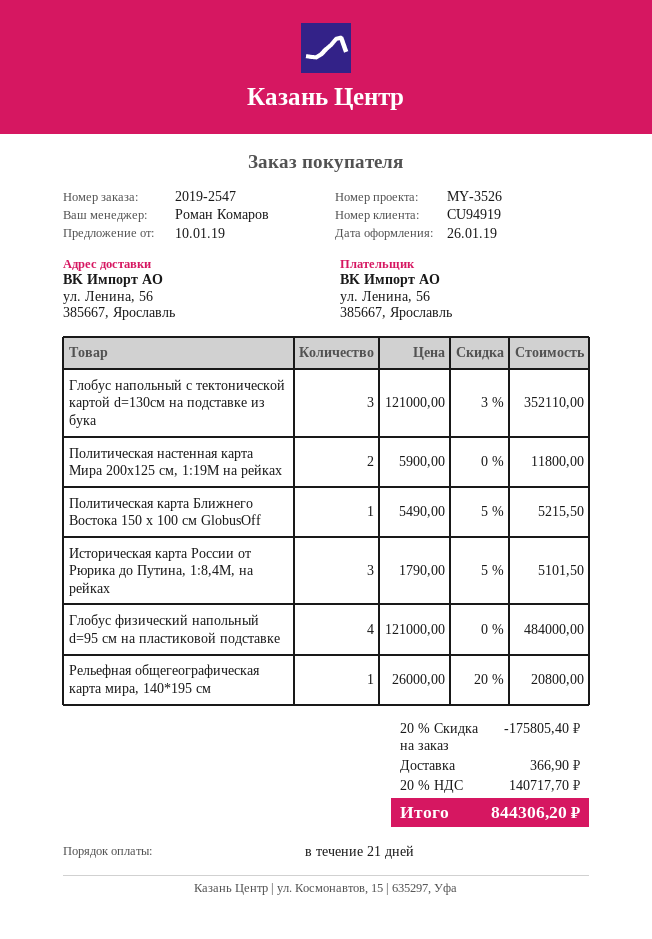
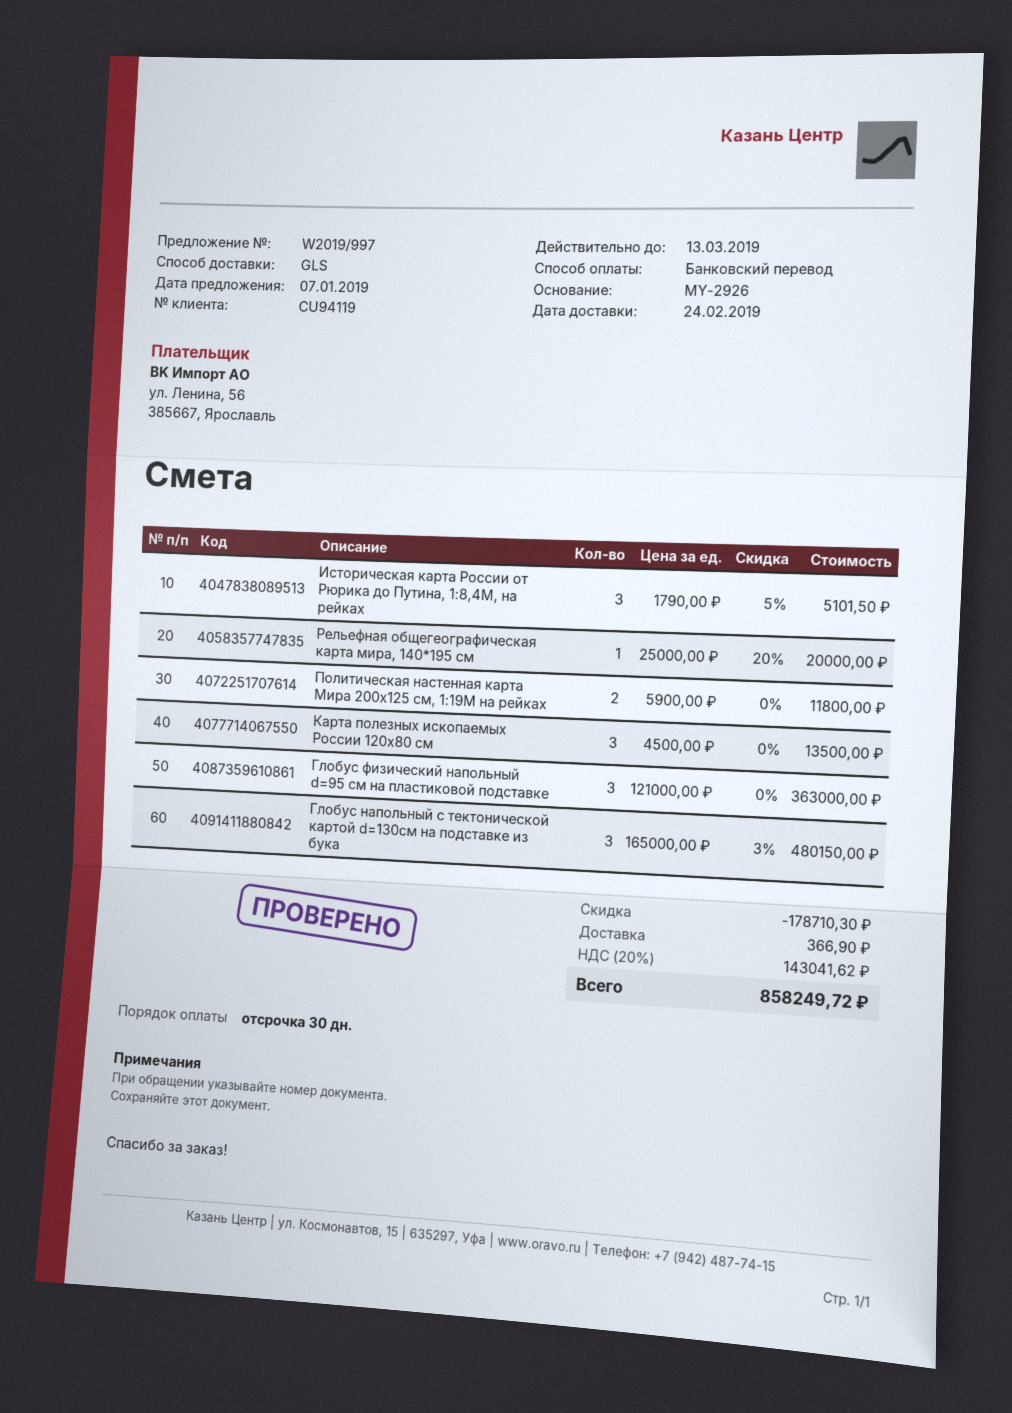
quote date: 2019-01-10 -> 2019-01-07
payment terms: 21 days -> 30 days
customer number: CU94919 -> CU94119
reference: MY-3526 -> MY-2926
Глобус напольный с тектонической картой d=130см на подставке из бука: 3 x 121000.00 - 3% = 352110.00 -> 3 x 165000.00 - 3% = 480150.00
Политическая карта Ближнего Востока 150 х 100 см GlobusOff: 1 x 5490.00 - 5% = 5215.50 -> none
Глобус физический напольный d=95 см на пластиковой подставке: 4 x 121000.00 = 484000.00 -> 3 x 121000.00 = 363000.00
Рельефная общегеографическая карта мира, 140*195 см: 1 x 26000.00 - 20% = 20800.00 -> 1 x 25000.00 - 20% = 20000.00
Карта полезных ископаемых России 120х80 см: none -> 3 x 4500.00 = 13500.00
discount: 175805.40 -> 178710.30
tax: 20% = 140717.70 -> 20% = 143041.62
total: 844306.20 -> 858249.72

